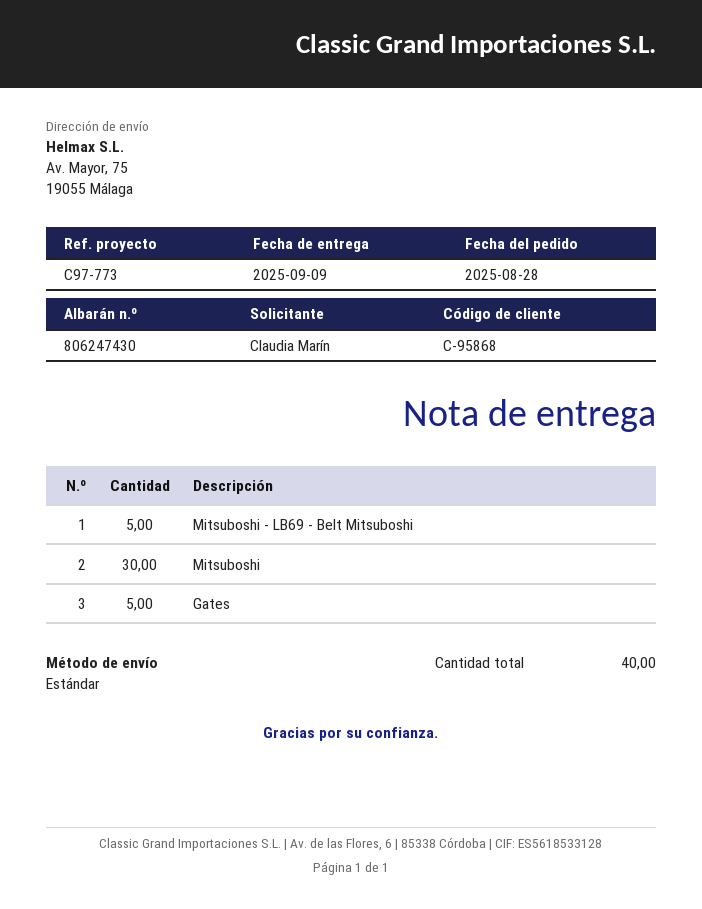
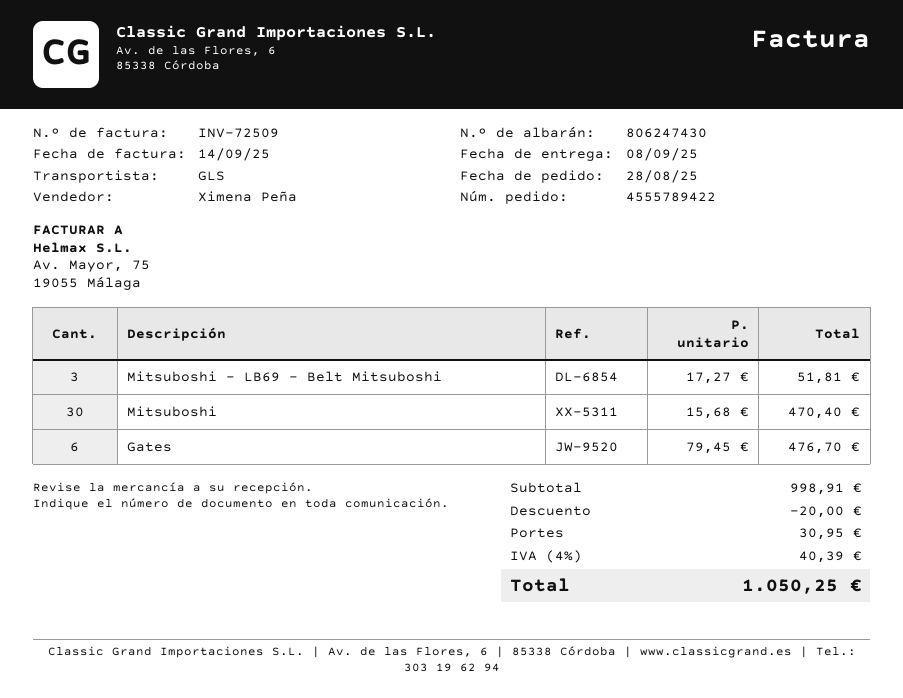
delivery date: 2025-09-09 -> 2025-09-08
shipping method: standard -> GLS
Mitsuboshi - LB69 - Belt Mitsuboshi: 5 -> 3
Gates: 5 -> 6

